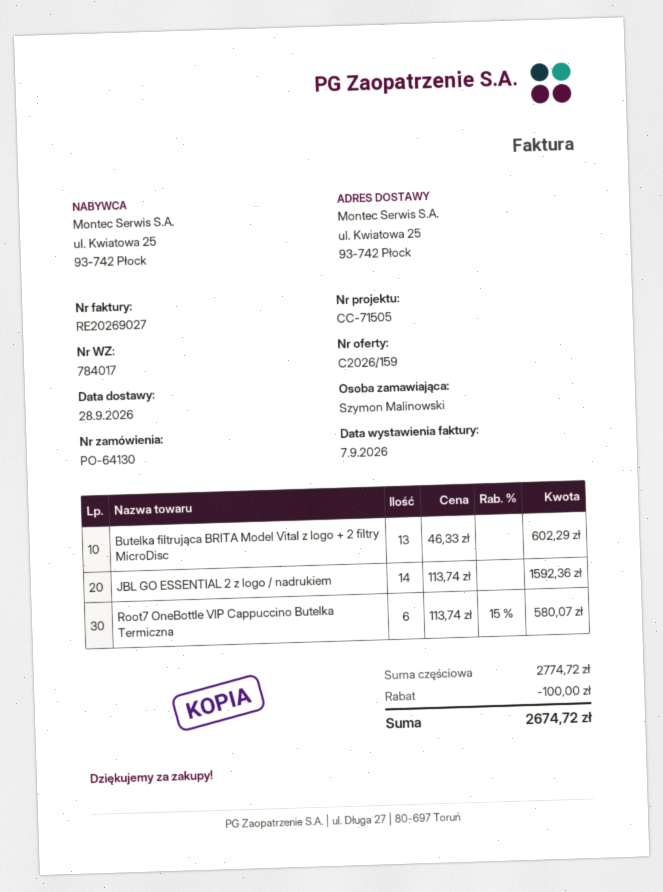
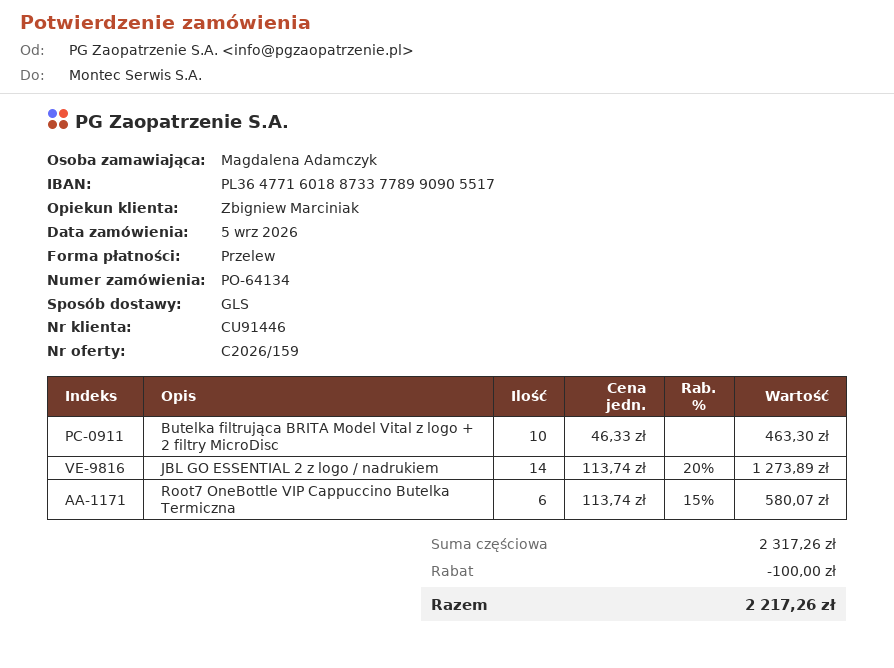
order number: PO-64130 -> PO-64134
ordered by: Szymon Malinowski -> Magdalena Adamczyk
Butelka filtrująca BRITA Model Vital z logo + 2 filtry MicroDisc: 13 x 46.33 = 602.29 -> 10 x 46.33 = 463.30
JBL GO ESSENTIAL 2 z logo / nadrukiem: 14 x 113.74 = 1592.36 -> 14 x 113.74 - 20% = 1273.89
subtotal: 2774.72 -> 2317.26
total: 2674.72 -> 2217.26

